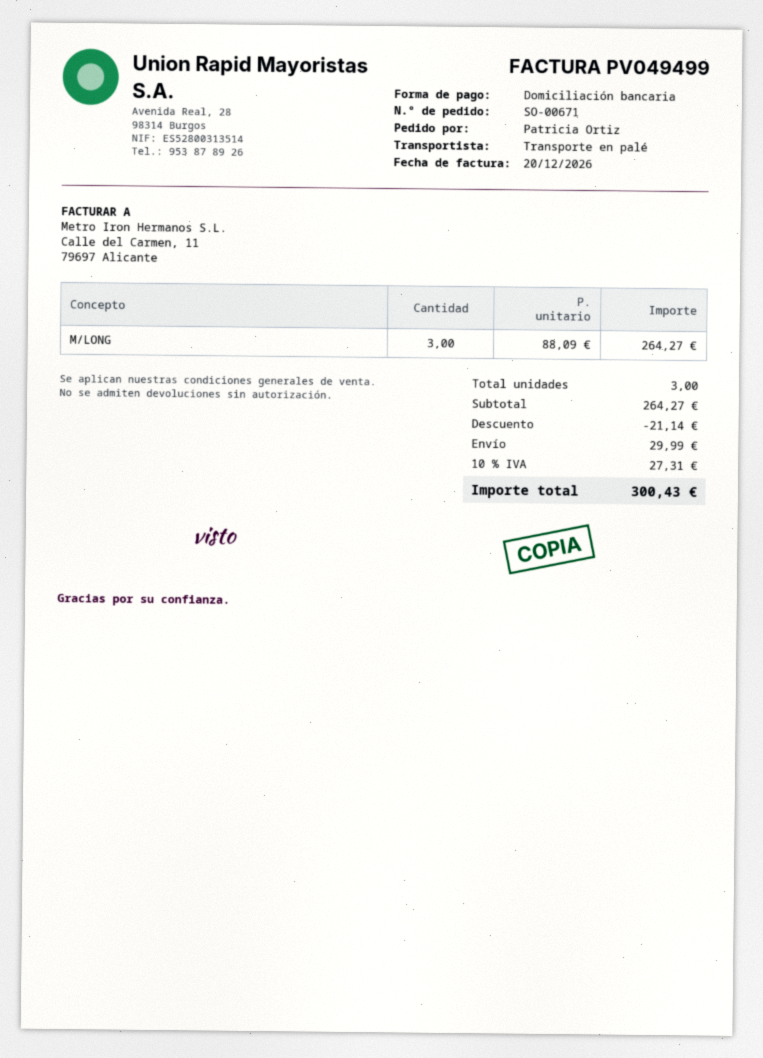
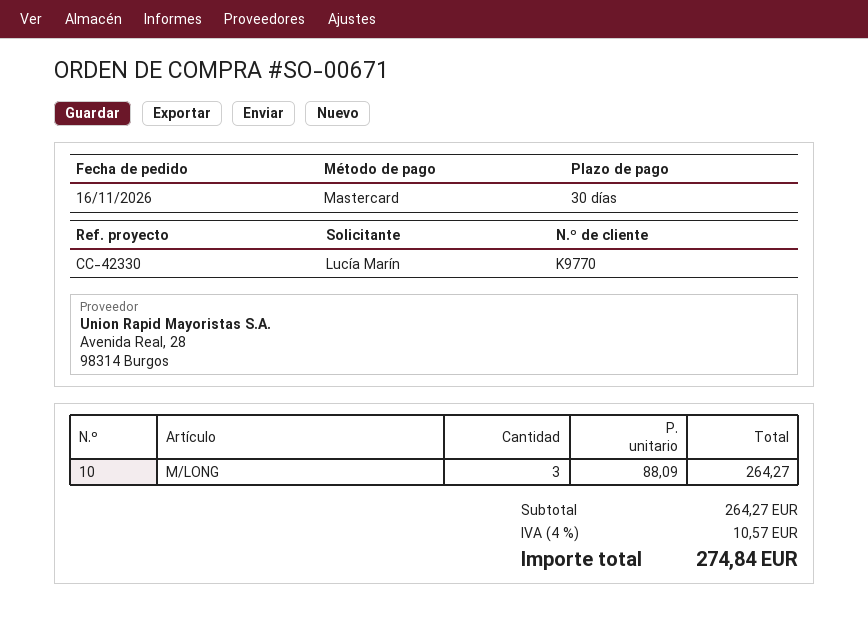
ordered by: Patricia Ortiz -> Lucía Marín
payment method: direct debit -> Mastercard
discount: 21.14 -> none
shipping: 29.99 -> none
tax: 10% = 27.31 -> 4% = 10.57
total: 300.43 -> 274.84

